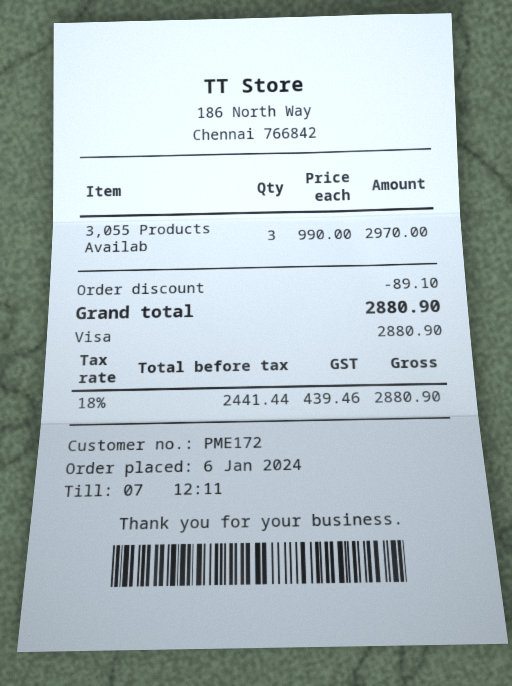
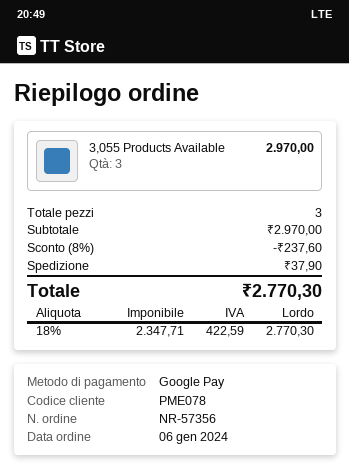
customer number: PME172 -> PME078
payment method: Visa -> Google Pay
discount: 89.10 -> 237.60
shipping: none -> 37.90
net: 2441.44 -> 2347.71
tax: 18% = 439.46 -> 18% = 422.59
total: 2880.90 -> 2770.30

